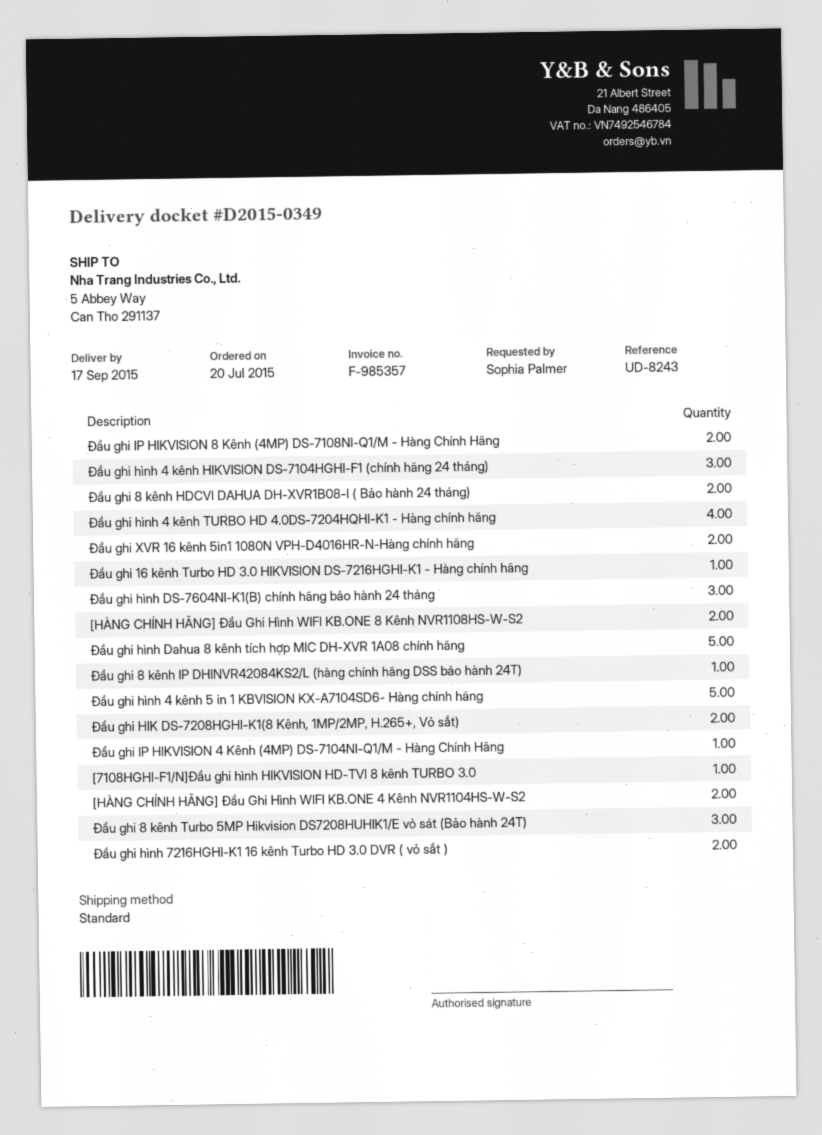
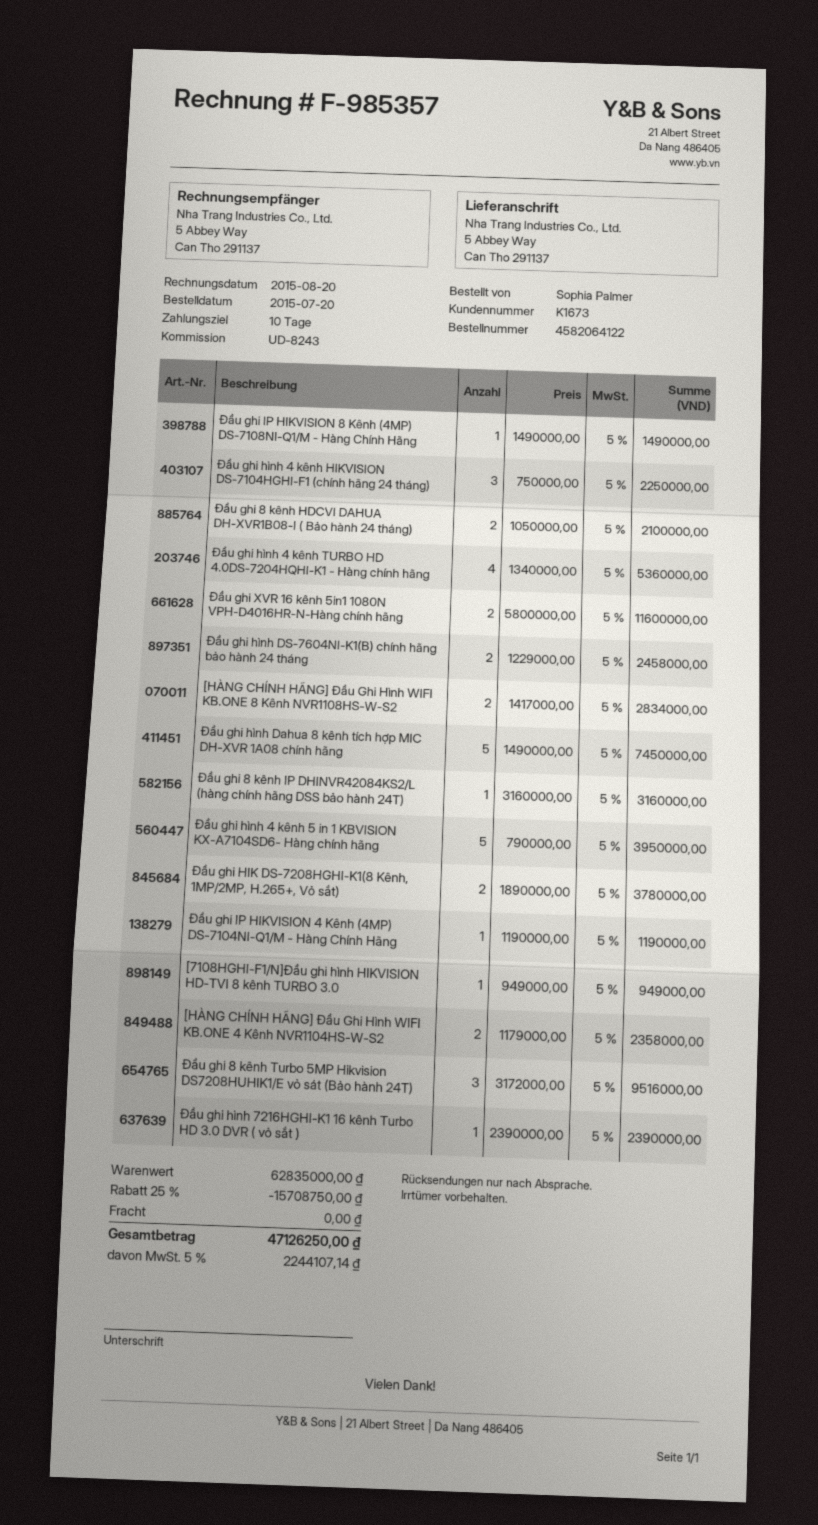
Đầu ghi IP HIKVISION 8 Kênh (4MP) DS-7108NI-Q1/M - Hàng Chính Hãng: 2 -> 1
Đầu ghi 16 kênh Turbo HD 3.0 HIKVISION DS-7216HGHI-K1 - Hàng chính hãng: 1 -> none
Đầu ghi hình DS-7604NI-K1(B) chính hãng bảo hành 24 tháng: 3 -> 2
Đầu ghi hình 7216HGHI-K1 16 kênh Turbo HD 3.0 DVR ( vỏ sắt ): 2 -> 1

